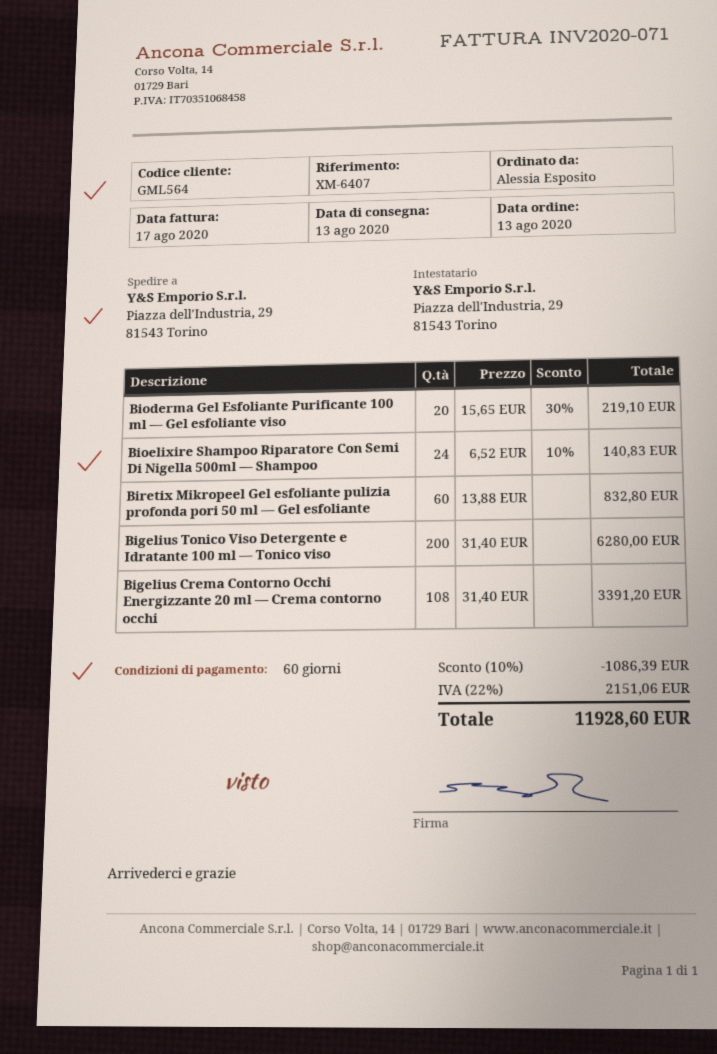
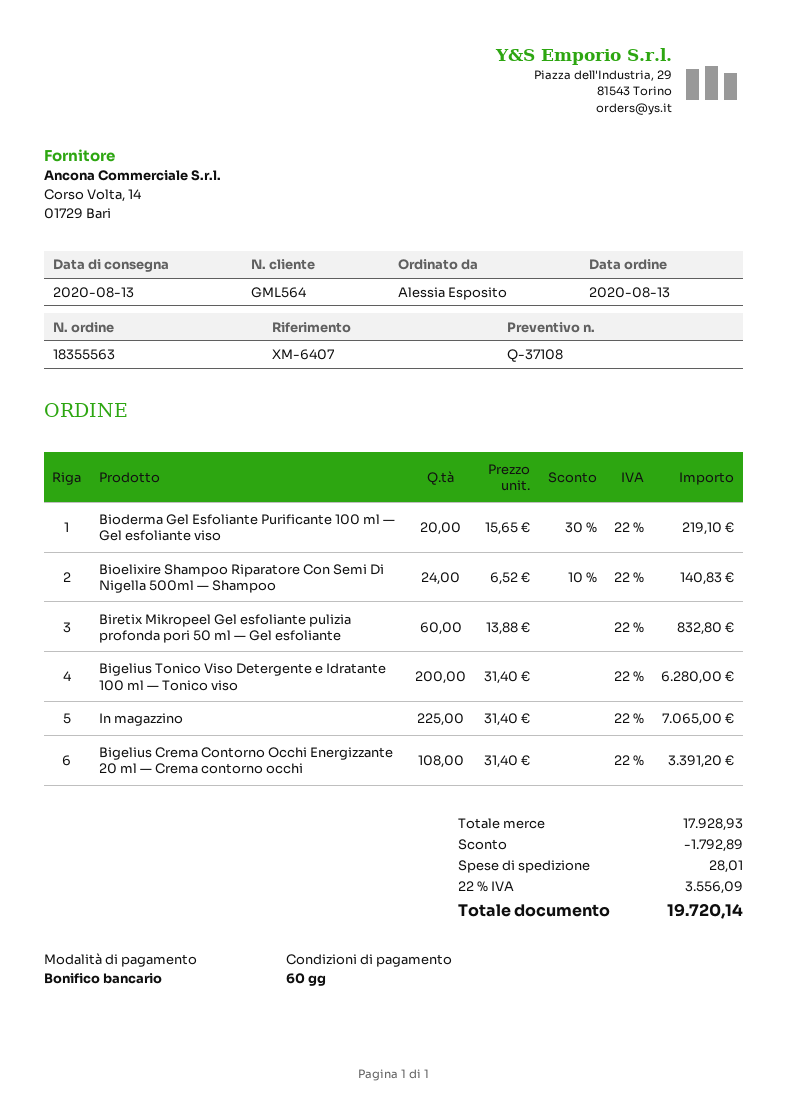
In magazzino: none -> 225 x 31.40 = 7065.00
discount: 1086.39 -> 1792.89
shipping: none -> 28.01
tax: 22% = 2151.06 -> 22% = 3556.09
total: 11928.60 -> 19720.14

